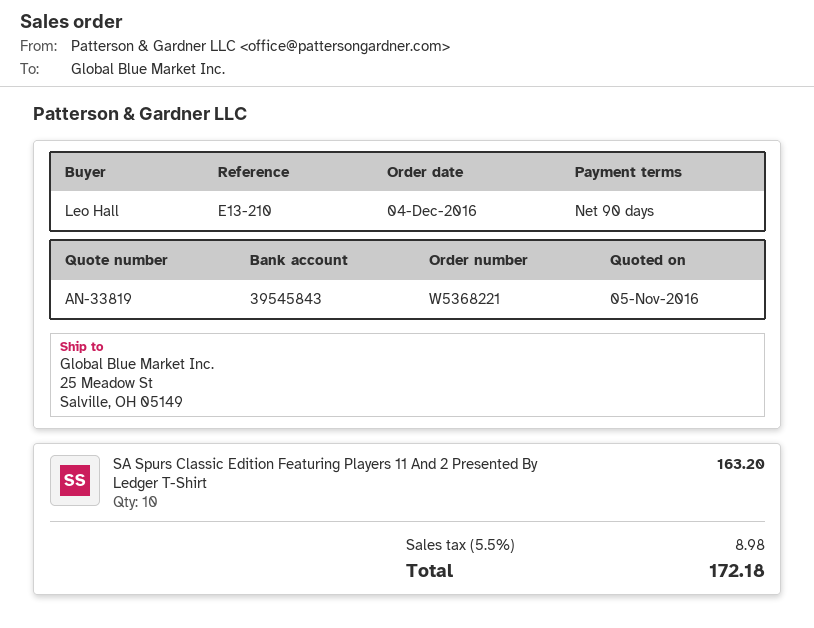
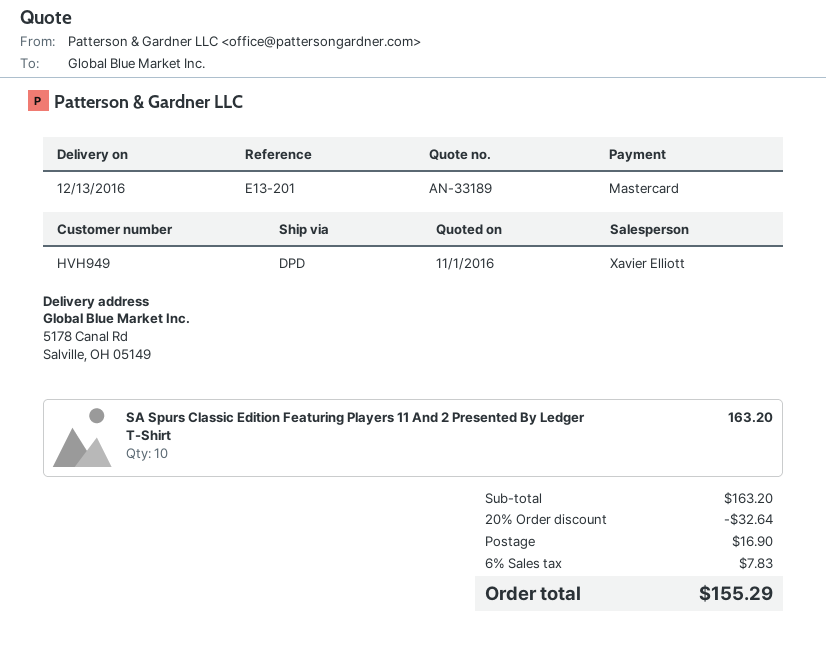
quote number: AN-33819 -> AN-33189
quote date: 2016-11-05 -> 2016-11-01
reference: E13-210 -> E13-201
ship to: 25 Meadow St, Salville, OH 05149 -> 5178 Canal Rd, Salville, OH 05149
discount: none -> 20% = 32.64
shipping: none -> 16.90
tax: 5.5% = 8.98 -> 6% = 7.83
total: 172.18 -> 155.29

